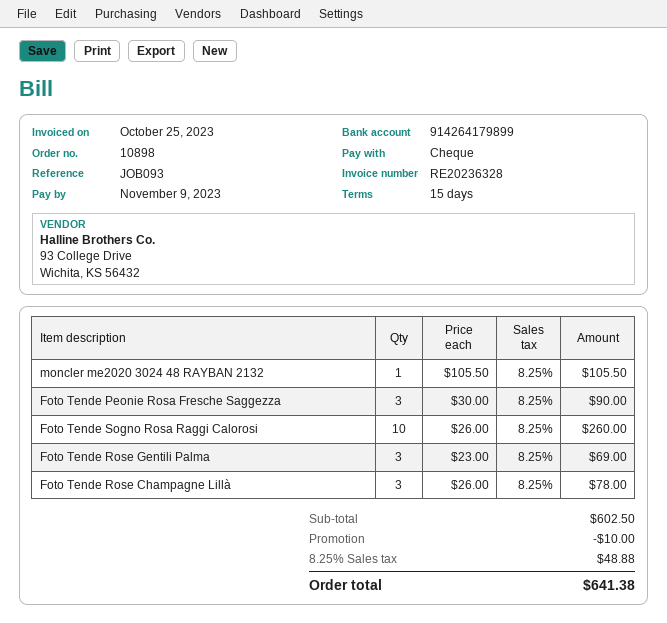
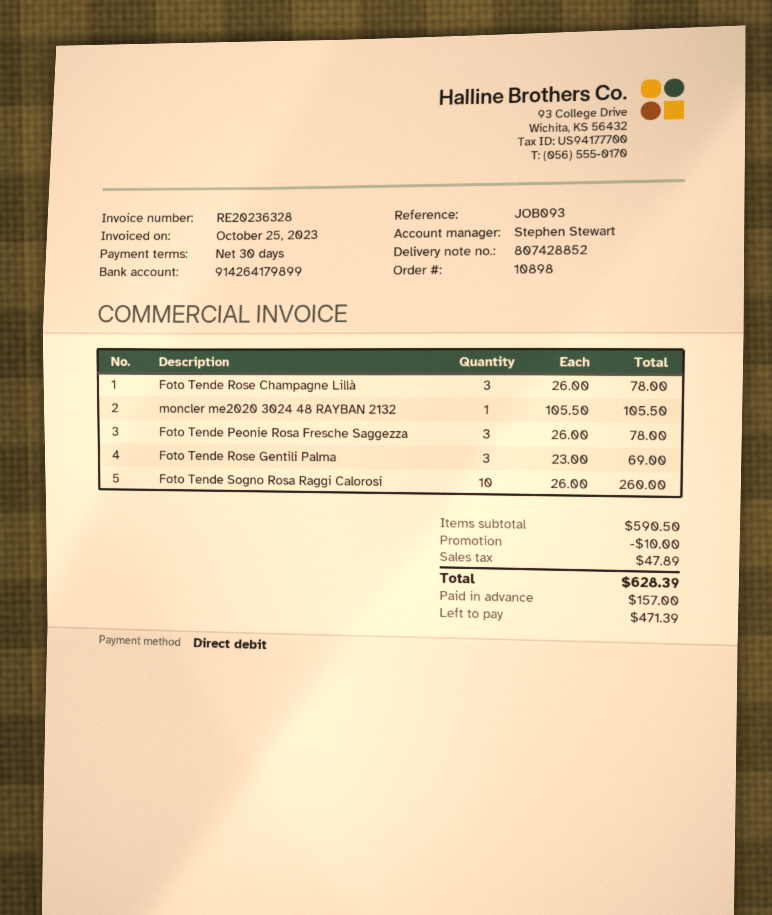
payment terms: 15 days -> 30 days
payment method: cheque -> direct debit
Foto Tende Peonie Rosa Fresche Saggezza: 3 x 30.00 = 90.00 -> 3 x 26.00 = 78.00
subtotal: 602.50 -> 590.50
tax: 48.88 -> 47.89
total: 641.38 -> 628.39

